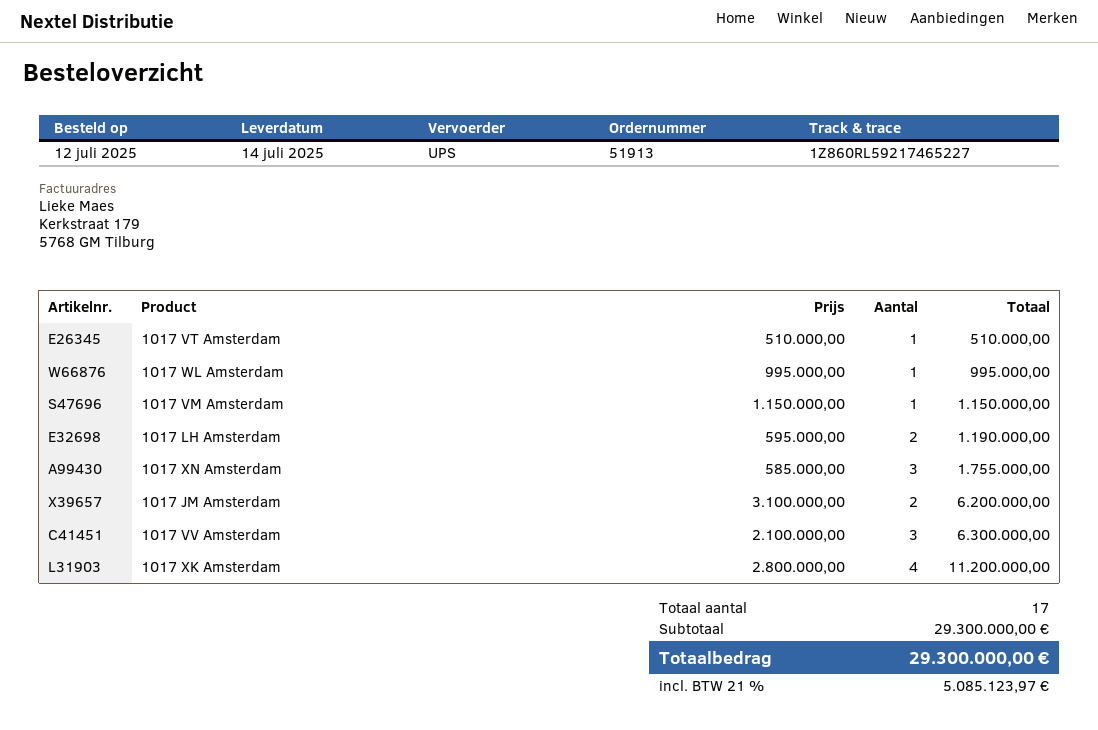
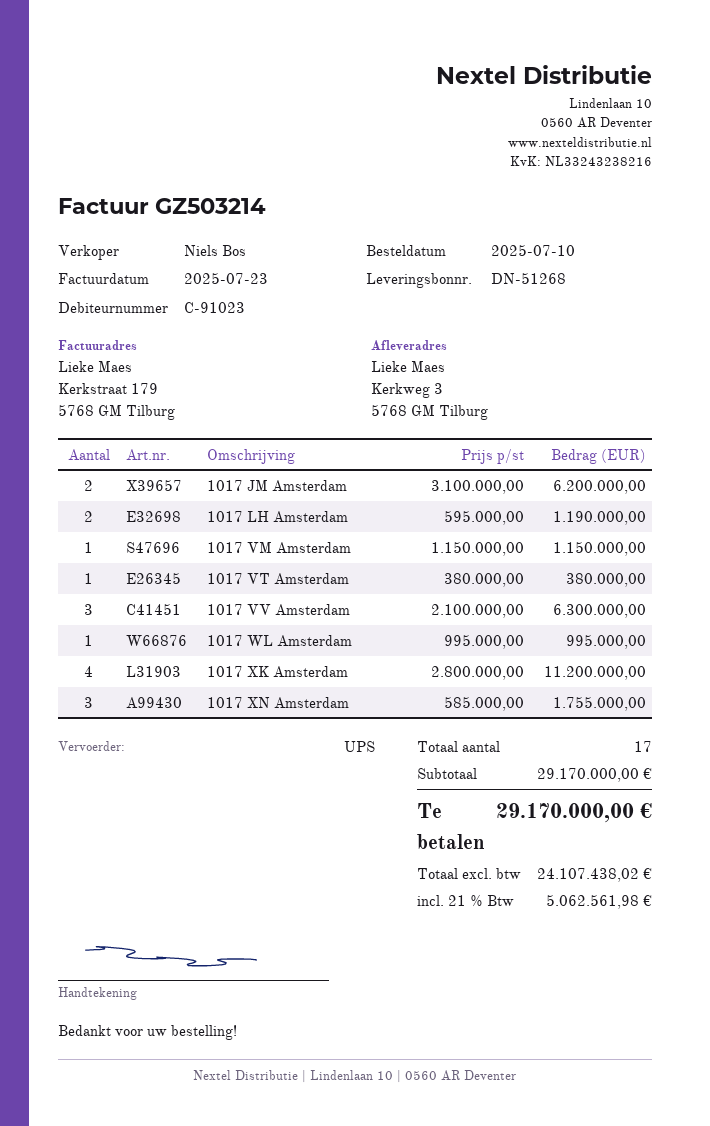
order date: 2025-07-12 -> 2025-07-10
1017 VT Amsterdam: 1 x 510000.00 = 510000.00 -> 1 x 380000.00 = 380000.00
subtotal: 29300000.00 -> 29170000.00
tax: 21% = 5085123.97 -> 21% = 5062561.98
total: 29300000.00 -> 29170000.00

